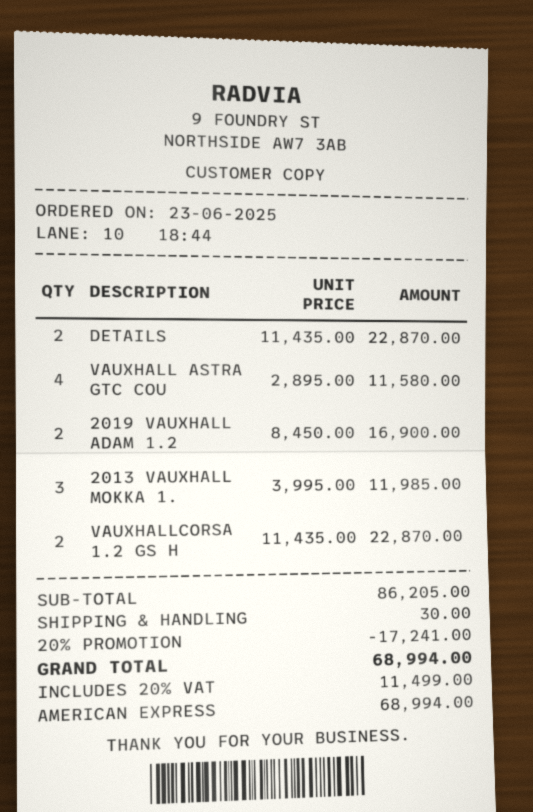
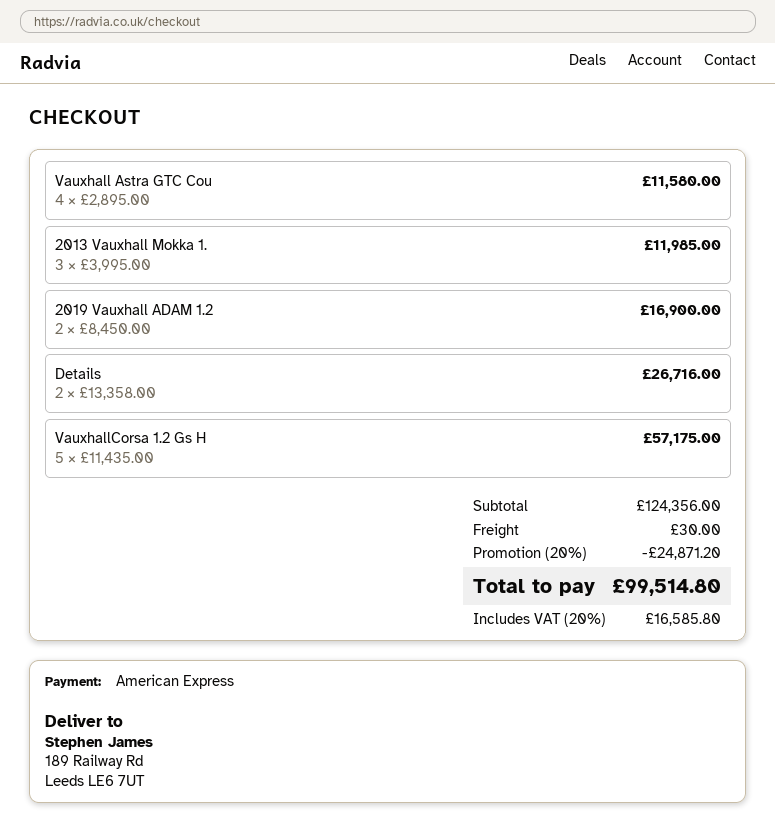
DETAILS: 2 x 11435.00 = 22870.00 -> 2 x 13358.00 = 26716.00
VAUXHALLCORSA 1.2 GS H: 2 x 11435.00 = 22870.00 -> 5 x 11435.00 = 57175.00
subtotal: 86205.00 -> 124356.00
discount: 20% = 17241.00 -> 20% = 24871.20
tax: 20% = 11499.00 -> 20% = 16585.80
total: 68994.00 -> 99514.80

